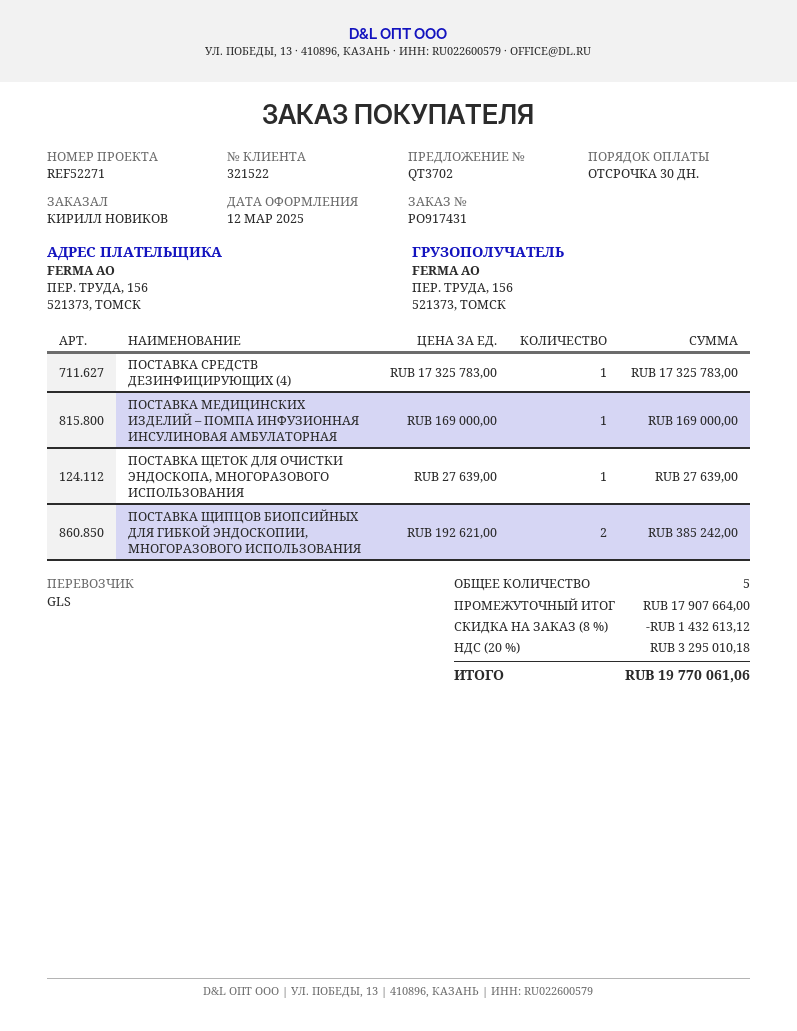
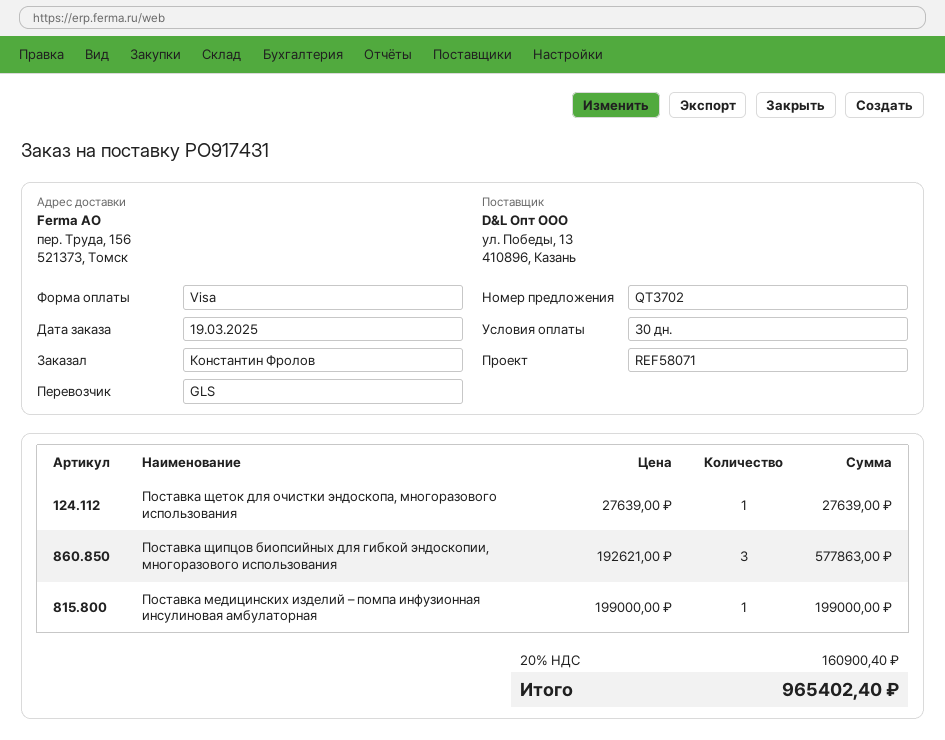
order date: 2025-03-12 -> 2025-03-19
reference: REF52271 -> REF58071
ordered by: КИРИЛЛ НОВИКОВ -> Константин Фролов
ПОСТАВКА СРЕДСТВ ДЕЗИНФИЦИРУЮЩИХ (4): 1 x 17325783.00 = 17325783.00 -> none
ПОСТАВКА МЕДИЦИНСКИХ ИЗДЕЛИЙ – ПОМПА ИНФУЗИОННАЯ ИНСУЛИНОВАЯ АМБУЛАТОРНАЯ: 1 x 169000.00 = 169000.00 -> 1 x 199000.00 = 199000.00
ПОСТАВКА ЩИПЦОВ БИОПСИЙНЫХ ДЛЯ ГИБКОЙ ЭНДОСКОПИИ, МНОГОРАЗОВОГО ИСПОЛЬЗОВАНИЯ: 2 x 192621.00 = 385242.00 -> 3 x 192621.00 = 577863.00
discount: 8% = 1432613.12 -> none
tax: 20% = 3295010.18 -> 20% = 160900.40
total: 19770061.06 -> 965402.40

